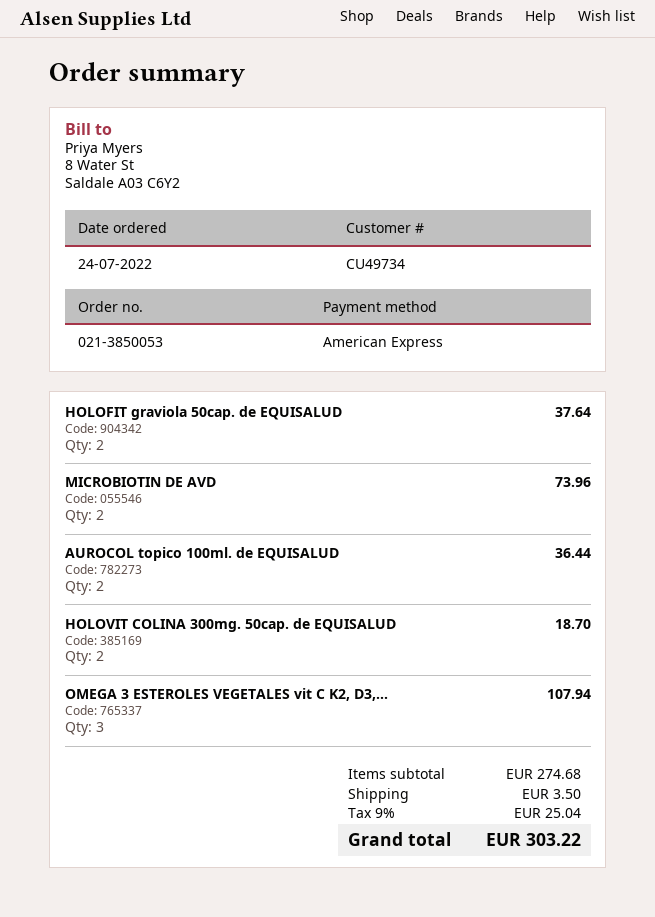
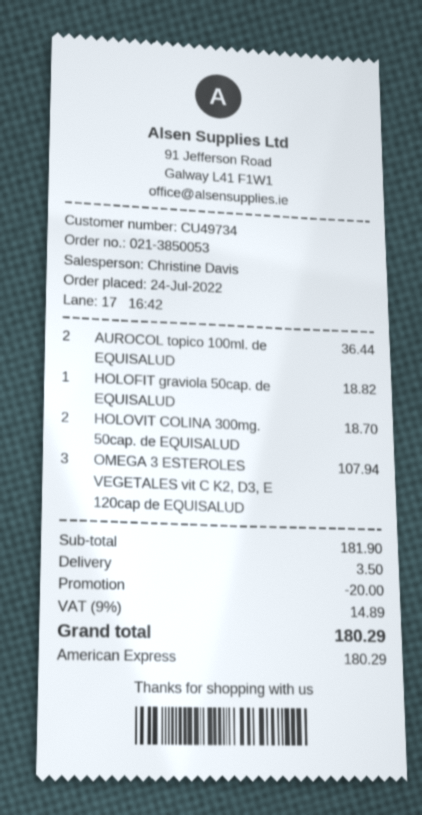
HOLOFIT graviola 50cap. de EQUISALUD: 2 for 37.64 -> 1 for 18.82
MICROBIOTIN DE AVD: 2 for 73.96 -> none
subtotal: 274.68 -> 181.90
discount: none -> 20.00
tax: 9% = 25.04 -> 9% = 14.89
total: 303.22 -> 180.29

